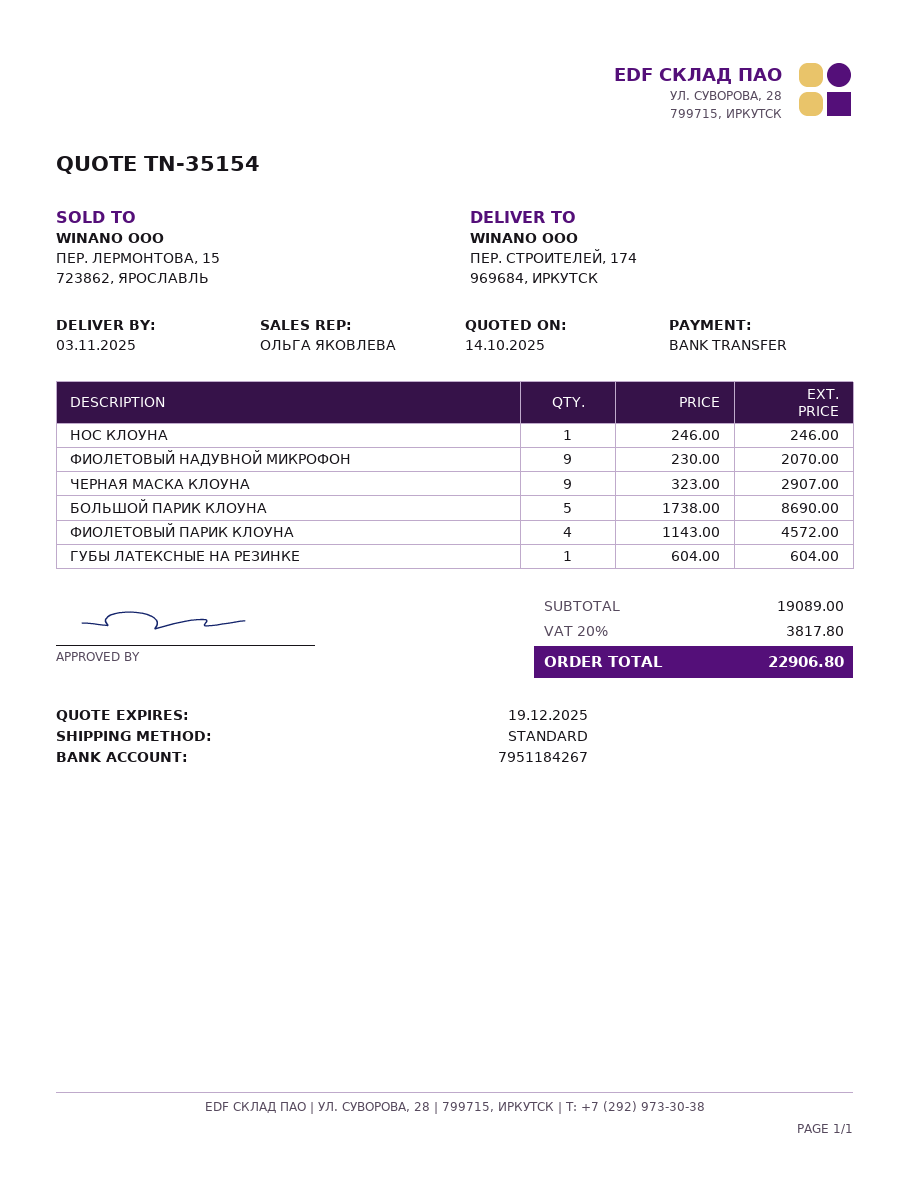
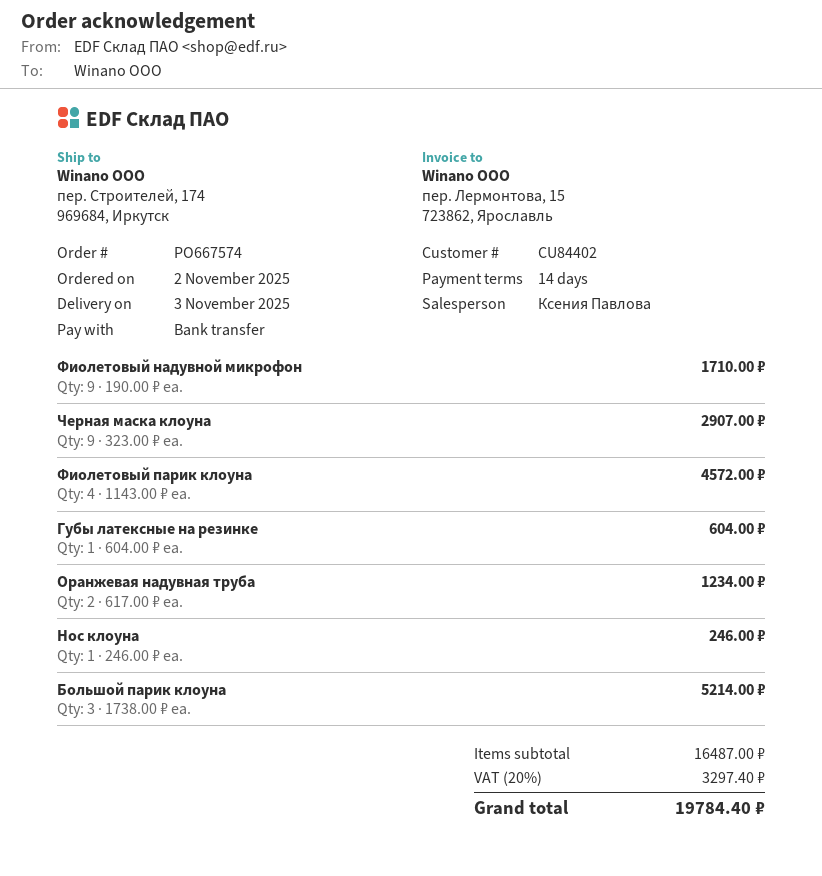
sales rep: ОЛЬГА ЯКОВЛЕВА -> Ксения Павлова
ФИОЛЕТОВЫЙ НАДУВНОЙ МИКРОФОН: 9 x 230.00 = 2070.00 -> 9 x 190.00 = 1710.00
БОЛЬШОЙ ПАРИК КЛОУНА: 5 x 1738.00 = 8690.00 -> 3 x 1738.00 = 5214.00
Оранжевая надувная труба: none -> 2 x 617.00 = 1234.00
subtotal: 19089.00 -> 16487.00
tax: 20% = 3817.80 -> 20% = 3297.40
total: 22906.80 -> 19784.40

